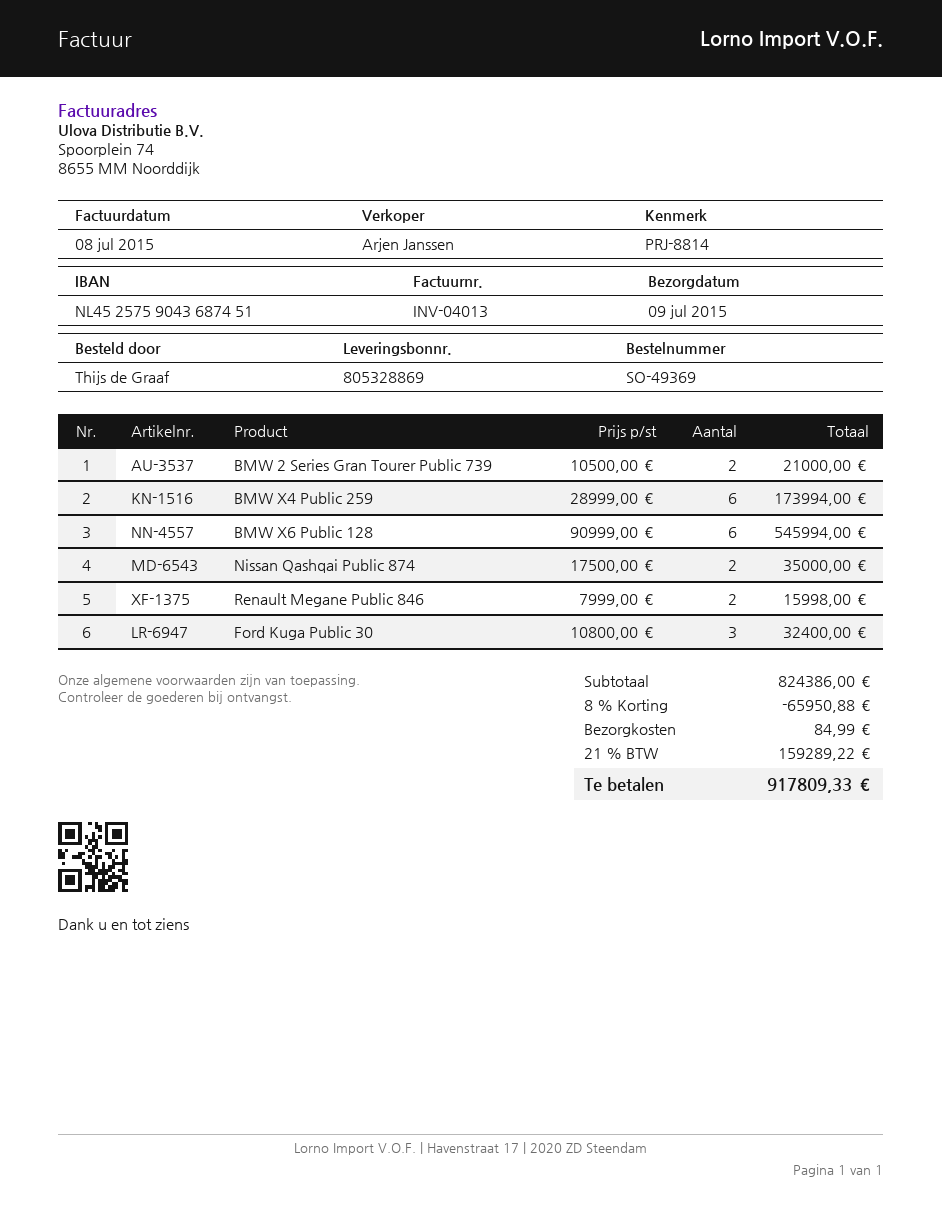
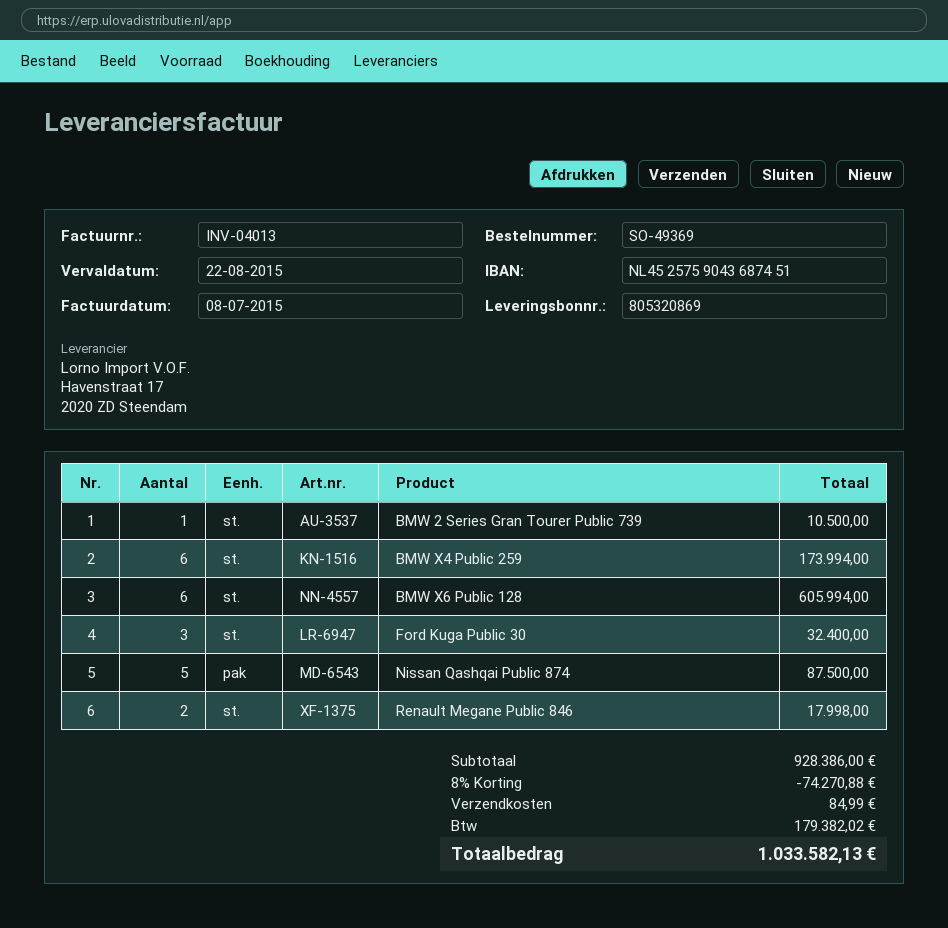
delivery note number: 805328869 -> 805320869
BMW 2 Series Gran Tourer Public 739: 2 for 21000.00 -> 1 for 10500.00
BMW X6 Public 128: 6 for 545994.00 -> 6 for 605994.00
Nissan Qashqai Public 874: 2 for 35000.00 -> 5 for 87500.00
Renault Megane Public 846: 2 for 15998.00 -> 2 for 17998.00
subtotal: 824386.00 -> 928386.00
discount: 8% = 65950.88 -> 8% = 74270.88
tax: 159289.22 -> 179382.02
total: 917809.33 -> 1033582.13

